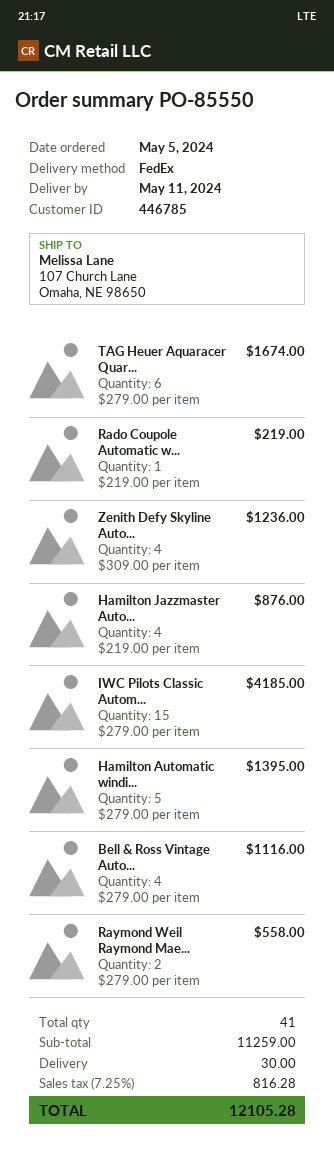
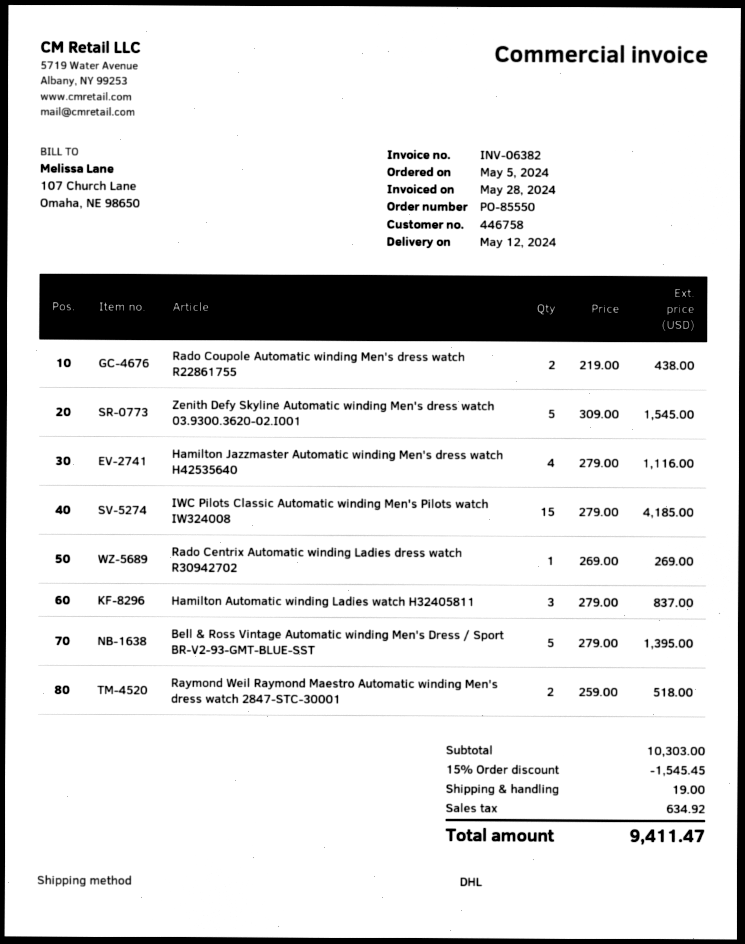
delivery date: 2024-05-11 -> 2024-05-12
customer number: 446785 -> 446758
shipping method: FedEx -> DHL
TAG Heuer Aquaracer Quar...: 6 x 279.00 = 1674.00 -> none
Rado Coupole Automatic w...: 1 x 219.00 = 219.00 -> 2 x 219.00 = 438.00
Zenith Defy Skyline Auto...: 4 x 309.00 = 1236.00 -> 5 x 309.00 = 1545.00
Hamilton Jazzmaster Auto...: 4 x 219.00 = 876.00 -> 4 x 279.00 = 1116.00
Hamilton Automatic windi...: 5 x 279.00 = 1395.00 -> 3 x 279.00 = 837.00
Bell & Ross Vintage Auto...: 4 x 279.00 = 1116.00 -> 5 x 279.00 = 1395.00
Raymond Weil Raymond Mae...: 2 x 279.00 = 558.00 -> 2 x 259.00 = 518.00
Rado Centrix Automatic winding Ladies dress watch R30942702: none -> 1 x 269.00 = 269.00
subtotal: 11259.00 -> 10303.00
discount: none -> 15% = 1545.45
shipping: 30.00 -> 19.00
tax: 816.28 -> 634.92
total: 12105.28 -> 9411.47

